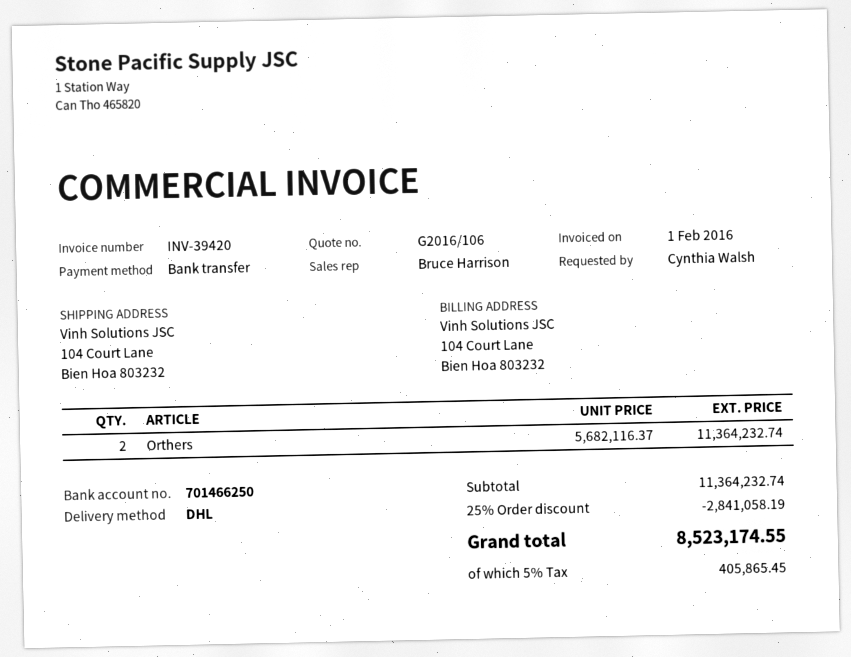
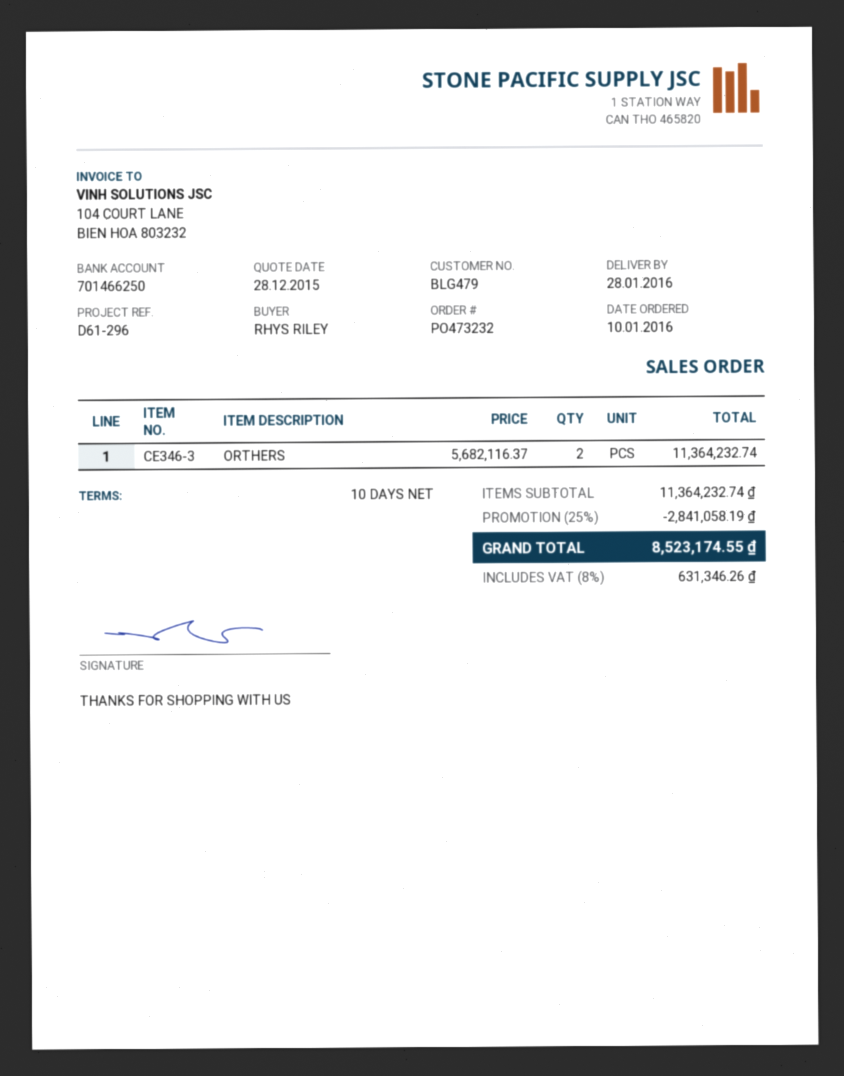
ordered by: Cynthia Walsh -> RHYS RILEY
tax: 5% = 405865.45 -> 8% = 631346.26

